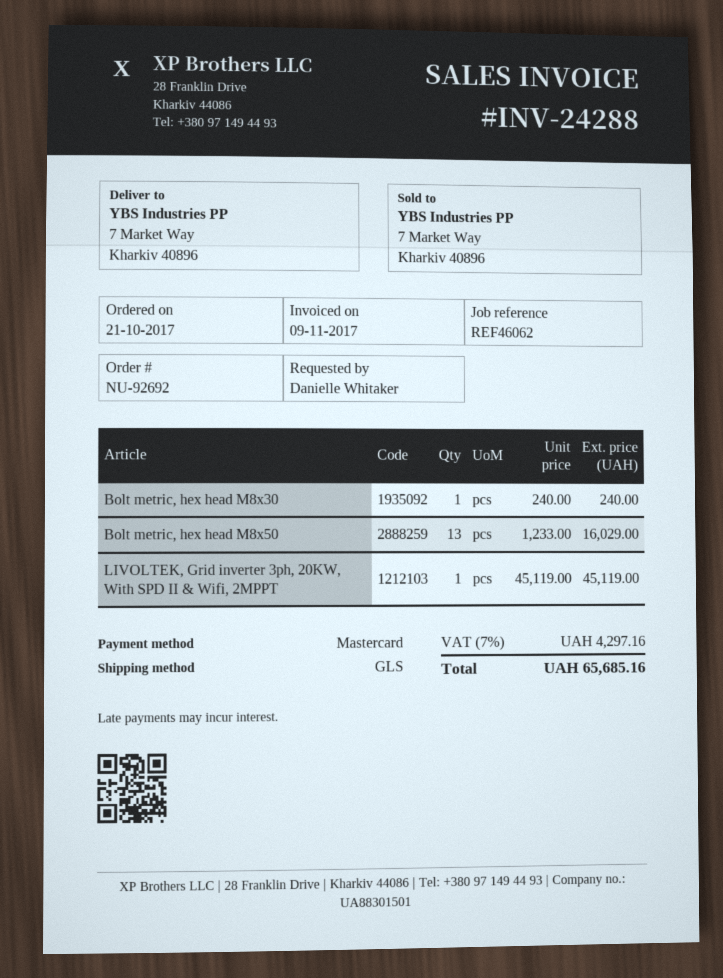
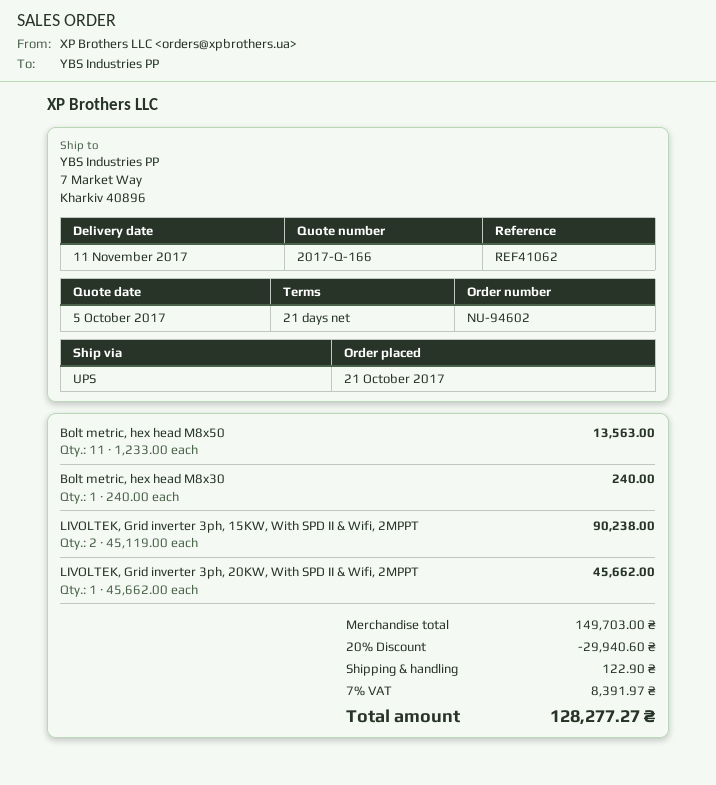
order number: NU-92692 -> NU-94602
reference: REF46062 -> REF41062
shipping method: GLS -> UPS
Bolt metric, hex head M8x50: 13 x 1233.00 = 16029.00 -> 11 x 1233.00 = 13563.00
LIVOLTEK, Grid inverter 3ph, 20KW, With SPD II & Wifi, 2MPPT: 1 x 45119.00 = 45119.00 -> 1 x 45662.00 = 45662.00
LIVOLTEK, Grid inverter 3ph, 15KW, With SPD II & Wifi, 2MPPT: none -> 2 x 45119.00 = 90238.00
discount: none -> 20% = 29940.60
shipping: none -> 122.90
tax: 7% = 4297.16 -> 7% = 8391.97
total: 65685.16 -> 128277.27

